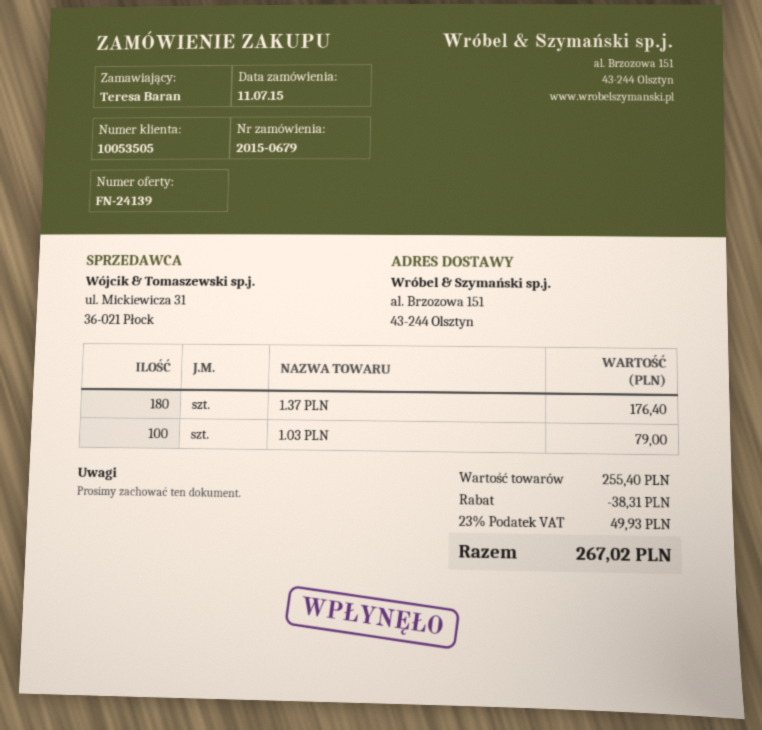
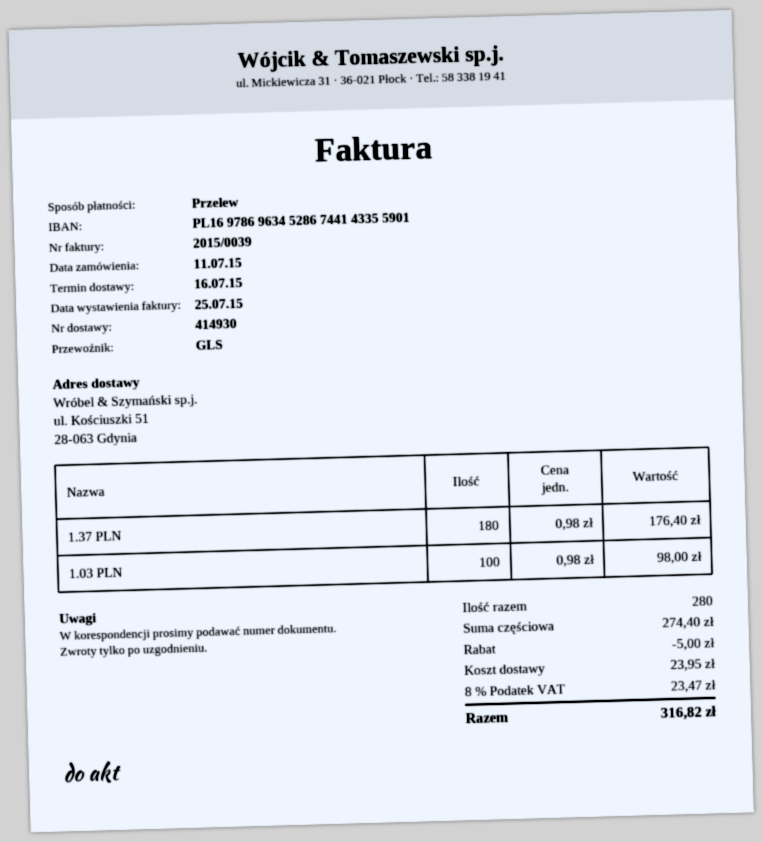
ship to: al. Brzozowa 151, 43-244 Olsztyn -> ul. Kościuszki 51, 28-063 Gdynia
1.03 PLN: 100 for 79.00 -> 100 for 98.00
subtotal: 255.40 -> 274.40
discount: 38.31 -> 5.00
shipping: none -> 23.95
tax: 23% = 49.93 -> 8% = 23.47
total: 267.02 -> 316.82

